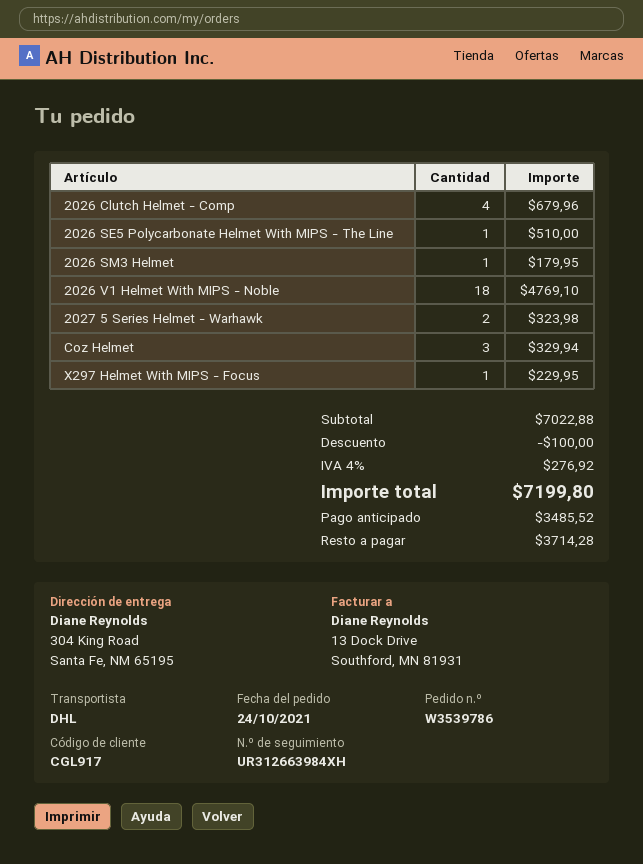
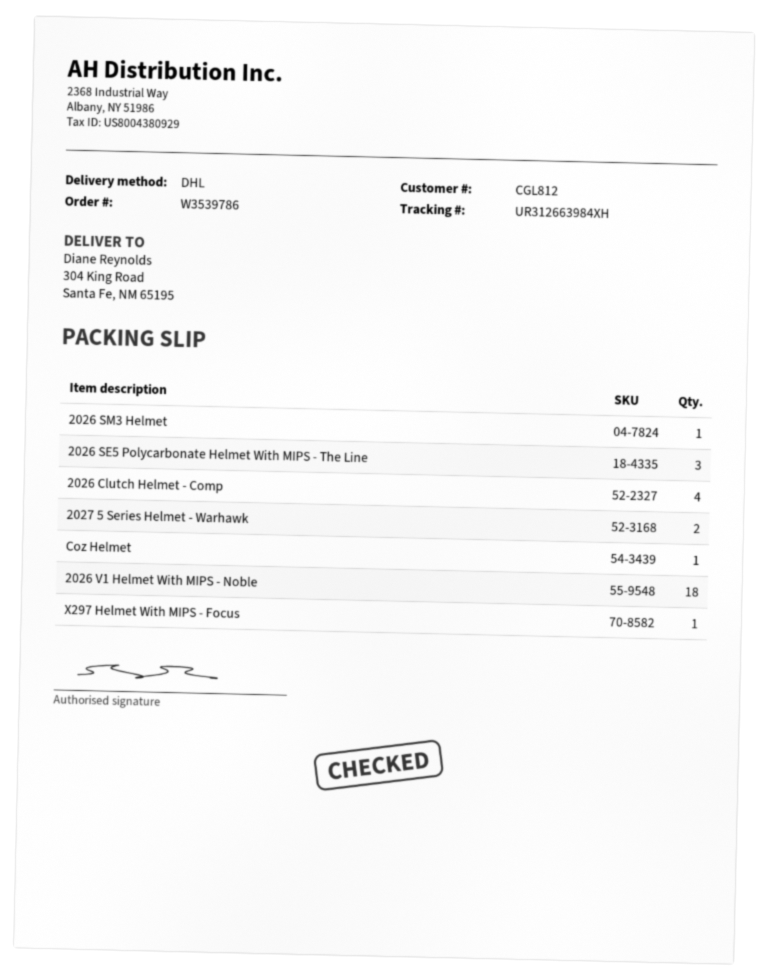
customer number: CGL917 -> CGL812
2026 SE5 Polycarbonate Helmet With MIPS - The Line: 1 -> 3
Coz Helmet: 3 -> 1

